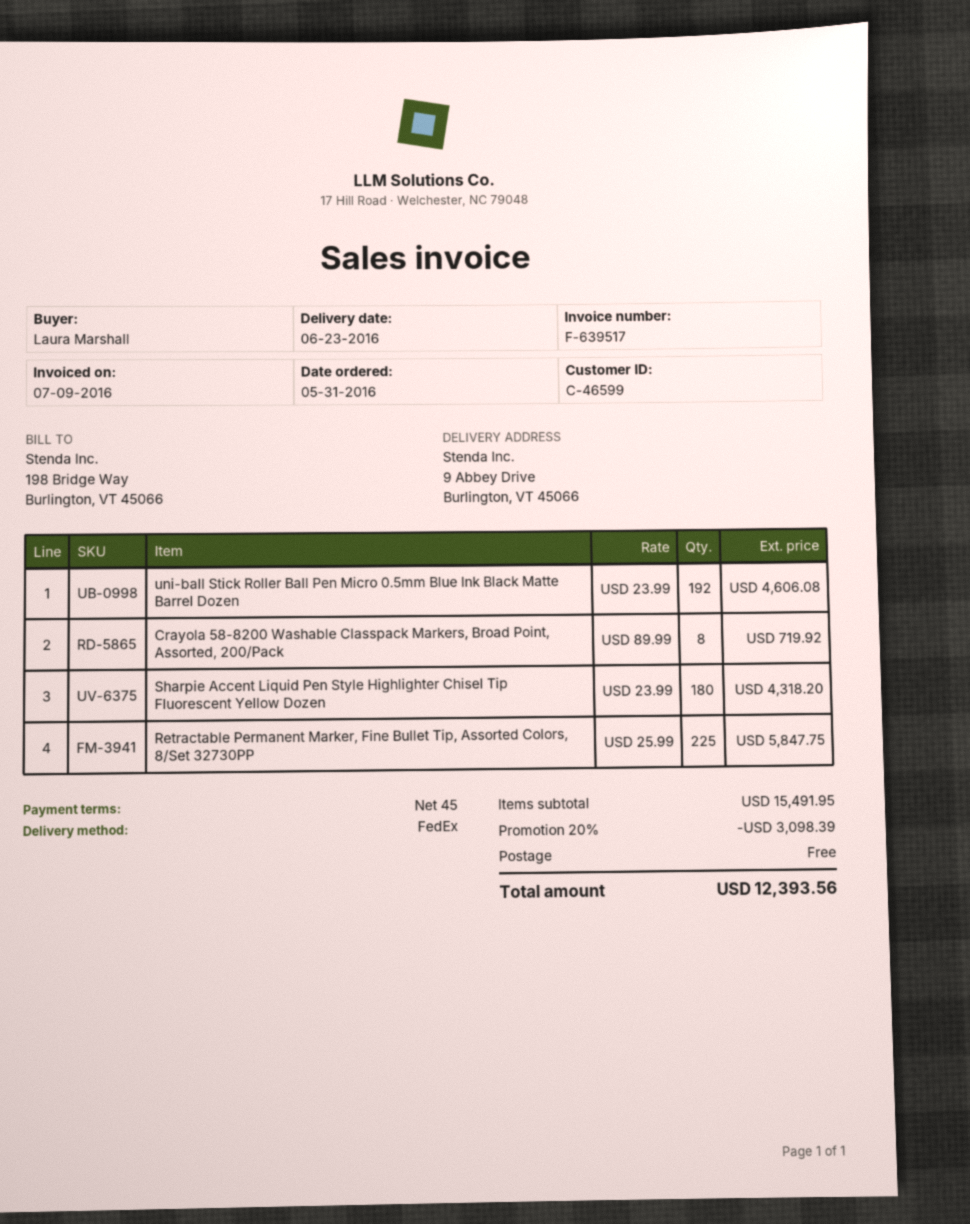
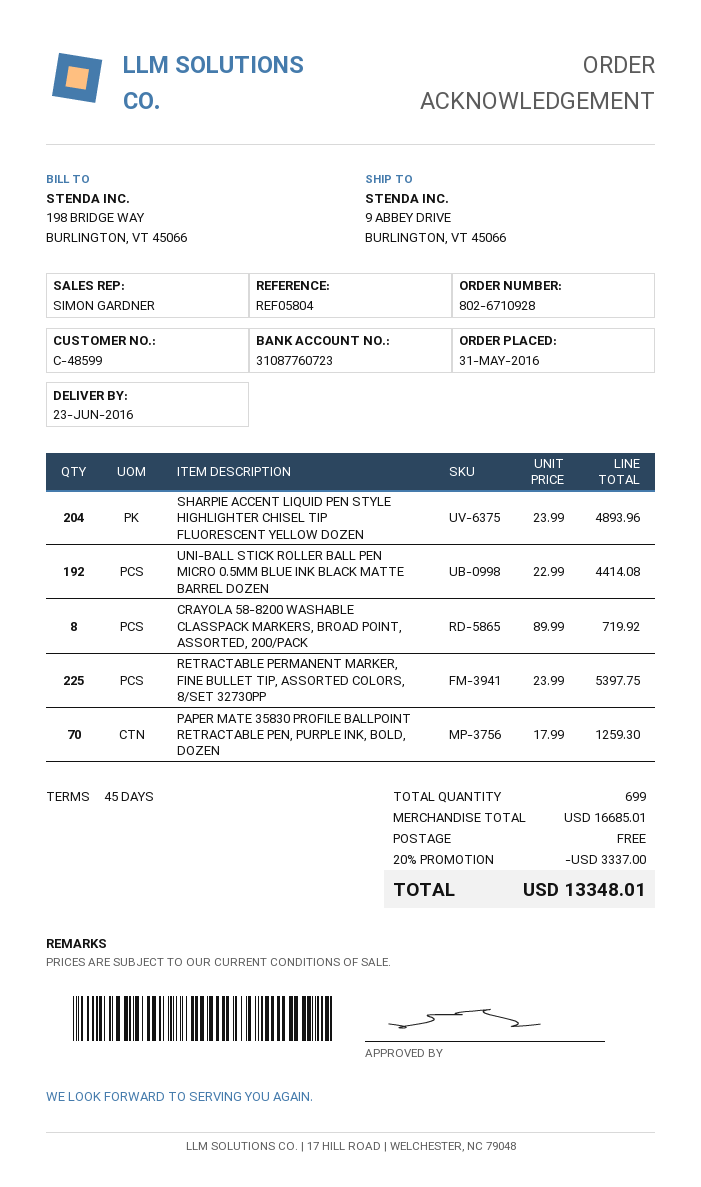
customer number: C-46599 -> C-48599
uni-ball Stick Roller Ball Pen Micro 0.5mm Blue Ink Black Matte Barrel Dozen: 192 x 23.99 = 4606.08 -> 192 x 22.99 = 4414.08
Sharpie Accent Liquid Pen Style Highlighter Chisel Tip Fluorescent Yellow Dozen: 180 x 23.99 = 4318.20 -> 204 x 23.99 = 4893.96
Retractable Permanent Marker, Fine Bullet Tip, Assorted Colors, 8/Set 32730PP: 225 x 25.99 = 5847.75 -> 225 x 23.99 = 5397.75
PAPER MATE 35830 PROFILE BALLPOINT RETRACTABLE PEN, PURPLE INK, BOLD, DOZEN: none -> 70 x 17.99 = 1259.30
subtotal: 15491.95 -> 16685.01
discount: 20% = 3098.39 -> 20% = 3337.00
total: 12393.56 -> 13348.01

